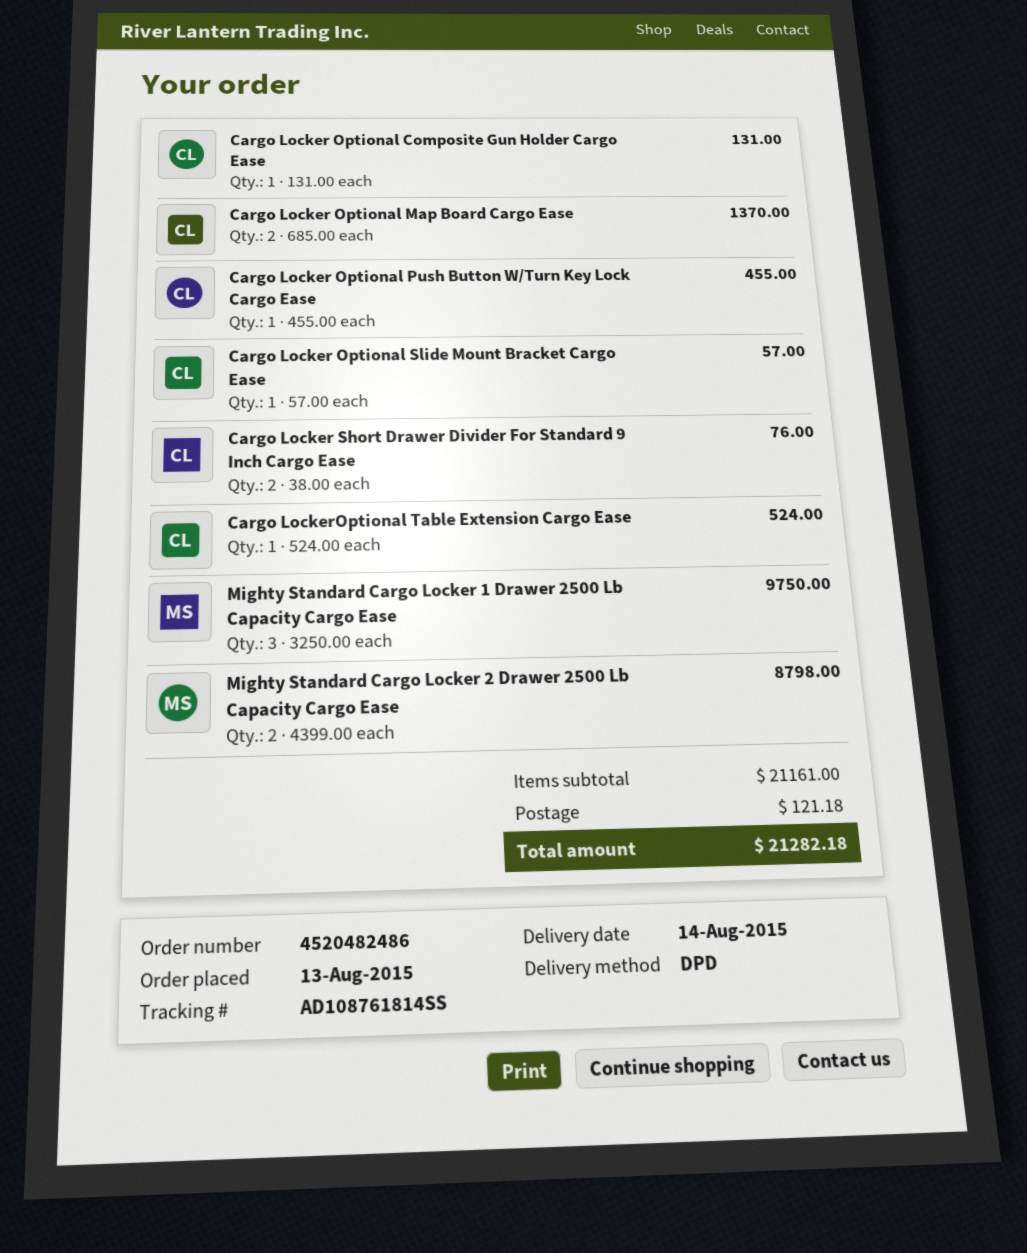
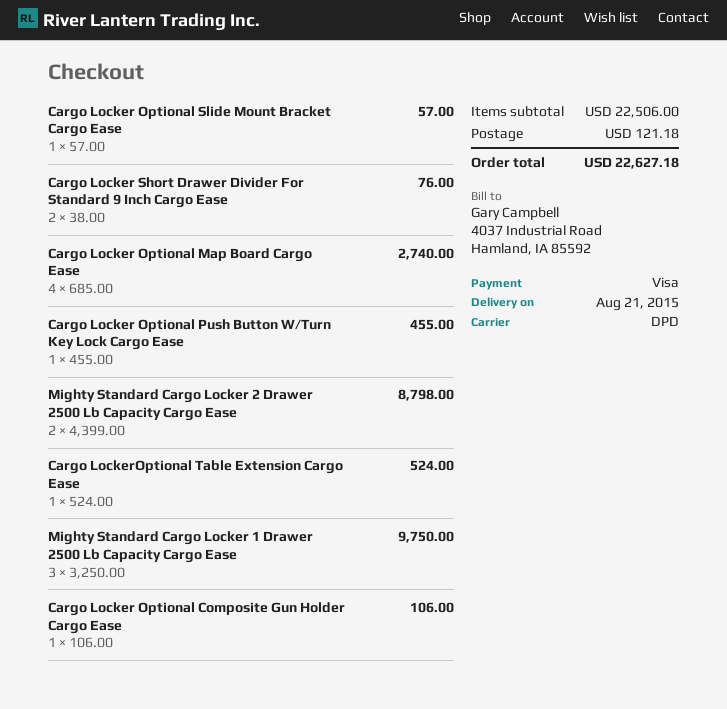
delivery date: 2015-08-14 -> 2015-08-21
Cargo Locker Optional Composite Gun Holder Cargo Ease: 1 x 131.00 = 131.00 -> 1 x 106.00 = 106.00
Cargo Locker Optional Map Board Cargo Ease: 2 x 685.00 = 1370.00 -> 4 x 685.00 = 2740.00
subtotal: 21161.00 -> 22506.00
total: 21282.18 -> 22627.18

